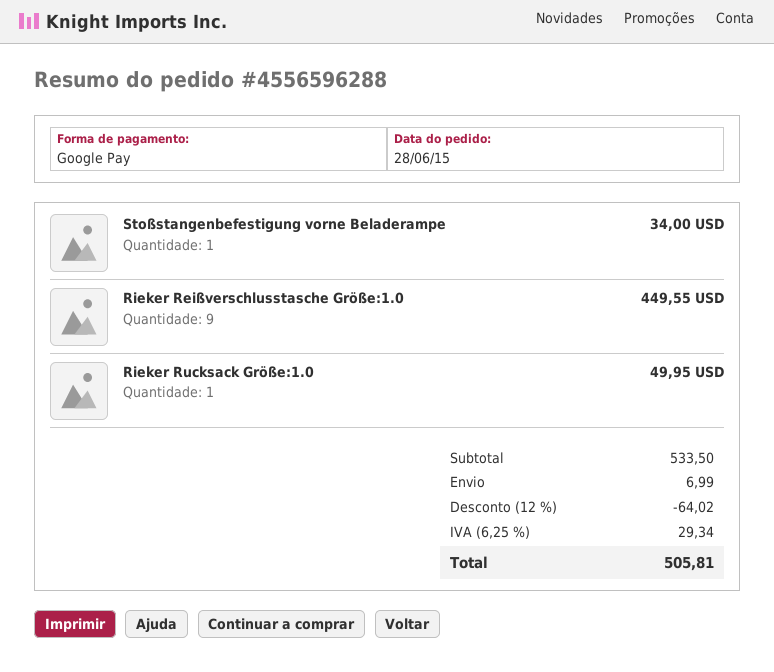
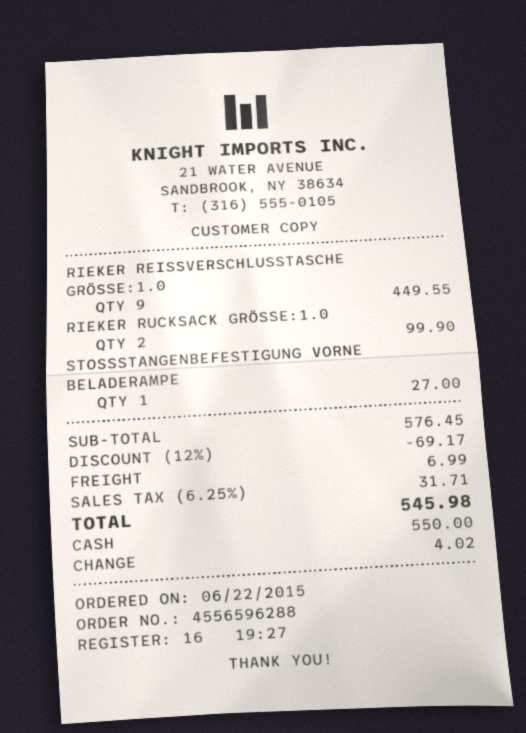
order date: 2015-06-28 -> 2015-06-22
payment method: Google Pay -> cash
Stoßstangenbefestigung vorne Beladerampe: 1 for 34.00 -> 1 for 27.00
Rieker Rucksack Größe:1.0: 1 for 49.95 -> 2 for 99.90
subtotal: 533.50 -> 576.45
discount: 12% = 64.02 -> 12% = 69.17
tax: 6.25% = 29.34 -> 6.25% = 31.71
total: 505.81 -> 545.98

